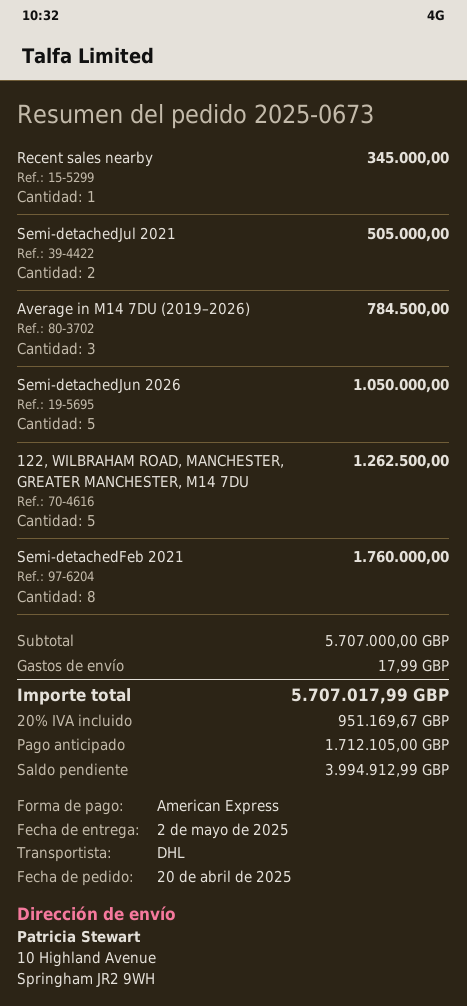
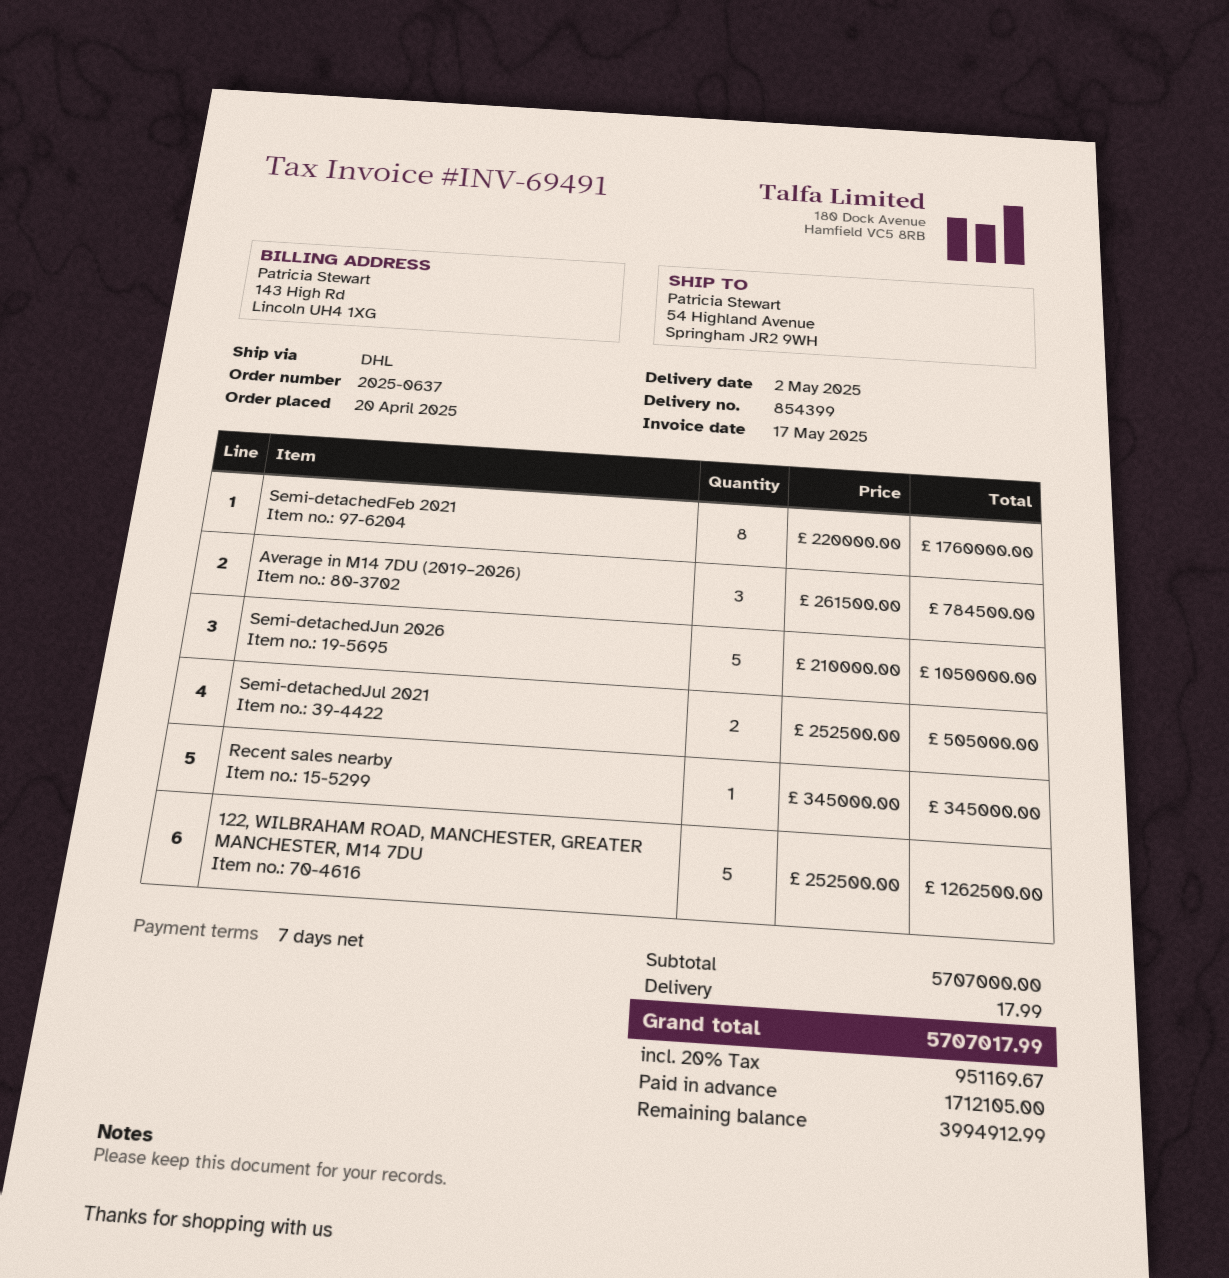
order number: 2025-0673 -> 2025-0637
ship to: 10 Highland Avenue, Springham JR2 9WH -> 54 Highland Avenue, Springham JR2 9WH

